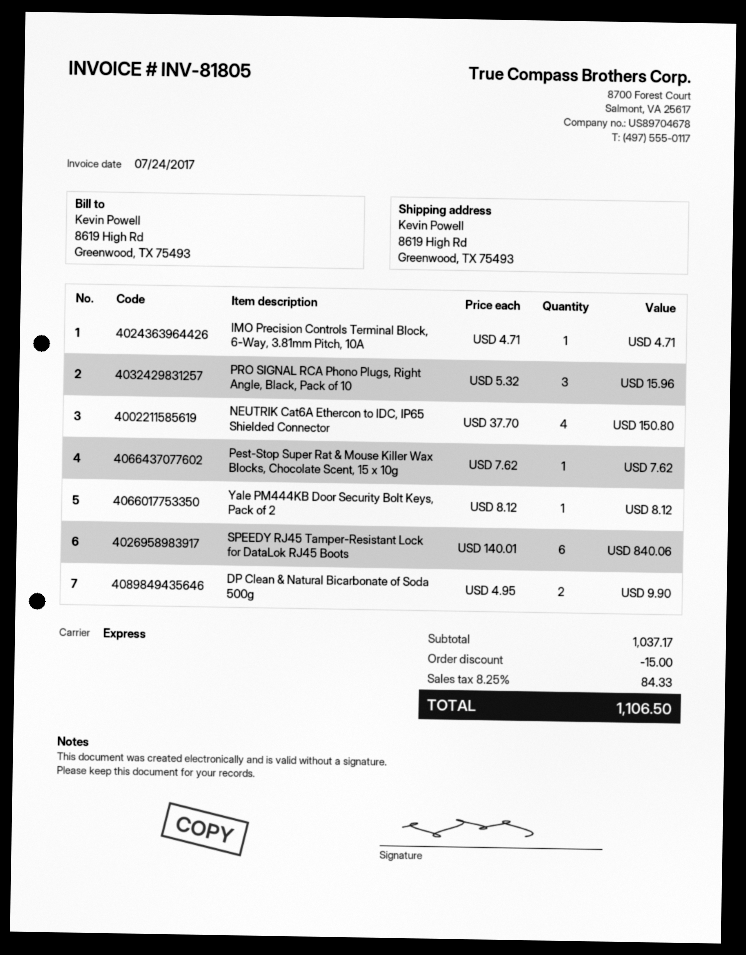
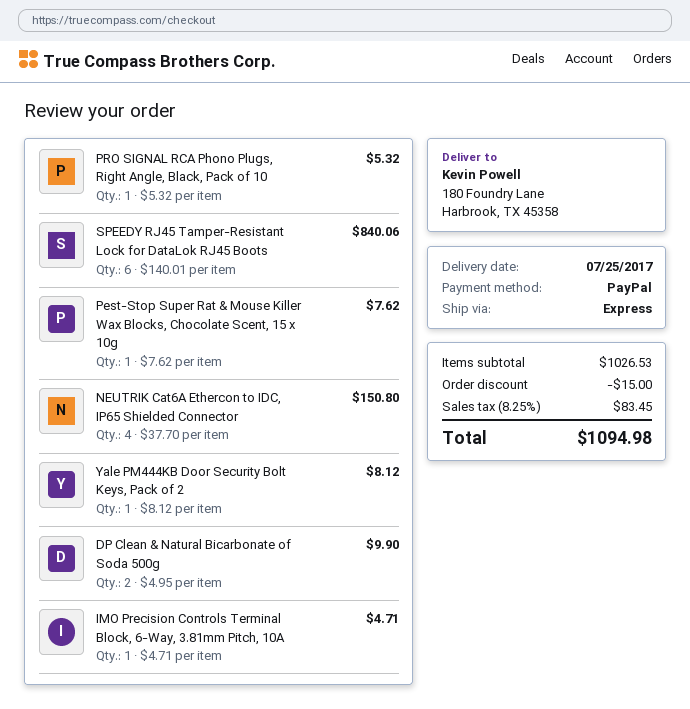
ship to: 8619 High Rd, Greenwood, TX 75493 -> 180 Foundry Lane, Harbrook, TX 45358
PRO SIGNAL RCA Phono Plugs, Right Angle, Black, Pack of 10: 3 x 5.32 = 15.96 -> 1 x 5.32 = 5.32
subtotal: 1037.17 -> 1026.53
tax: 8.25% = 84.33 -> 8.25% = 83.45
total: 1106.50 -> 1094.98

